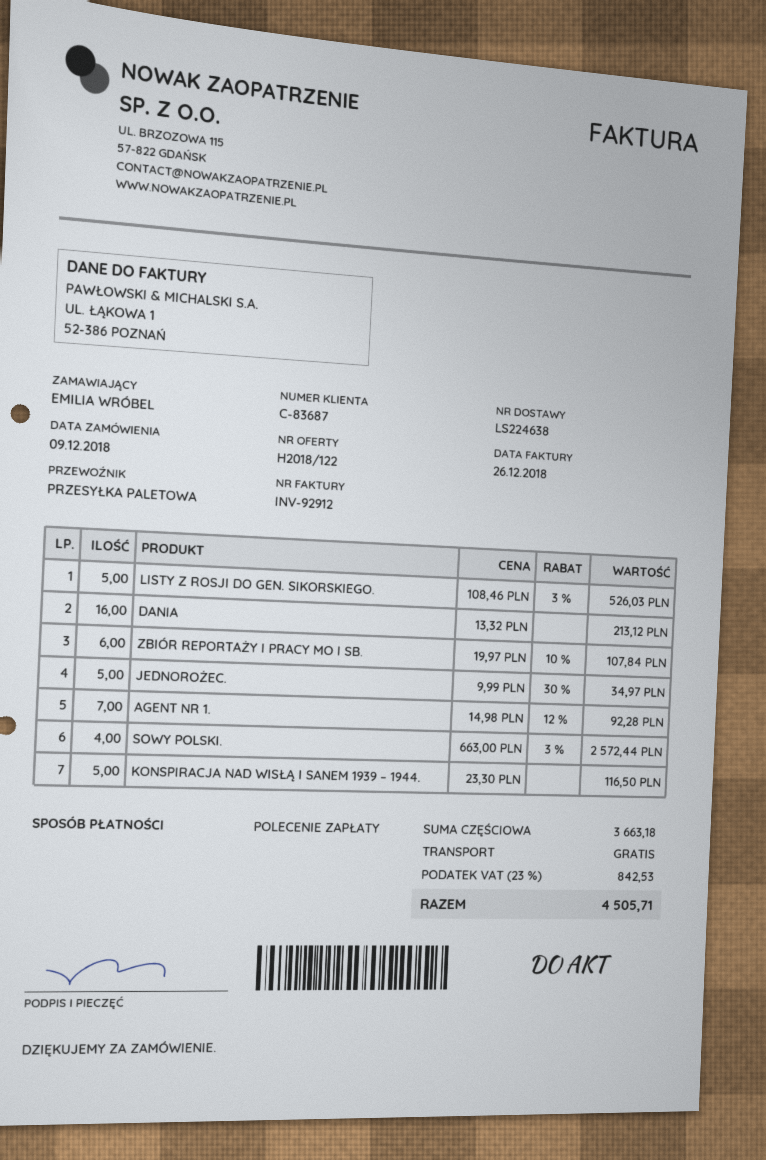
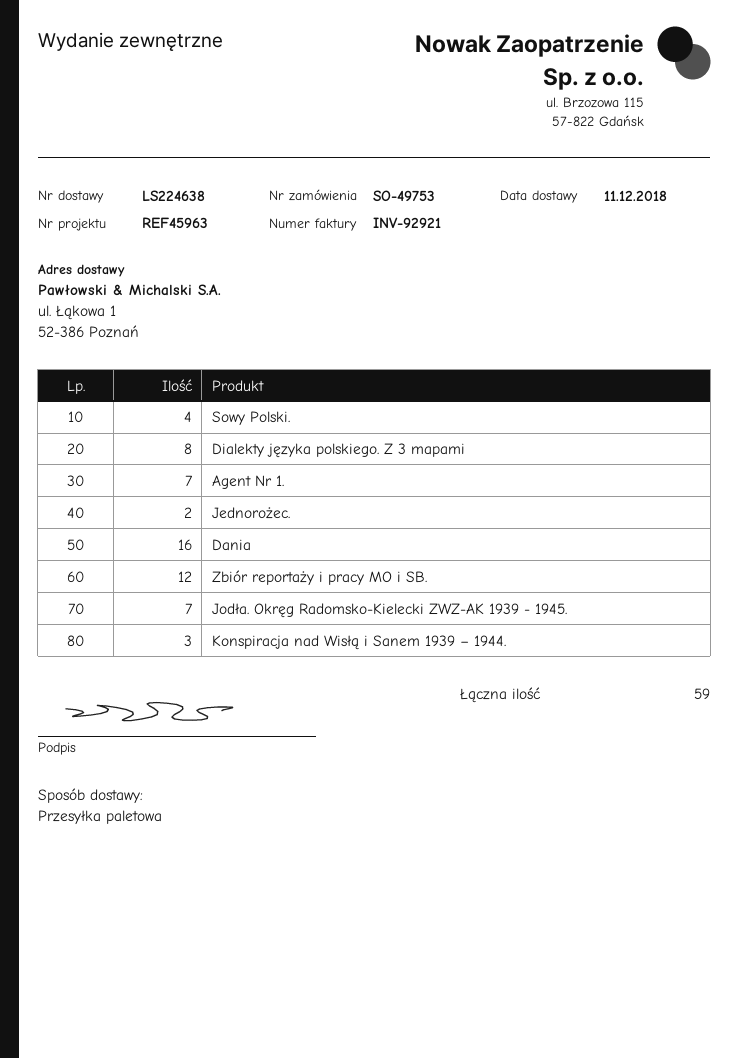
invoice number: INV-92912 -> INV-92921
LISTY Z ROSJI DO GEN. SIKORSKIEGO.: 5 -> none
ZBIÓR REPORTAŻY I PRACY MO I SB.: 6 -> 12
JEDNOROŻEC.: 5 -> 2
KONSPIRACJA NAD WISŁĄ I SANEM 1939 – 1944.: 5 -> 3
Dialekty języka polskiego. Z 3 mapami: none -> 8
Jodła. Okręg Radomsko-Kielecki ZWZ-AK 1939 - 1945.: none -> 7

